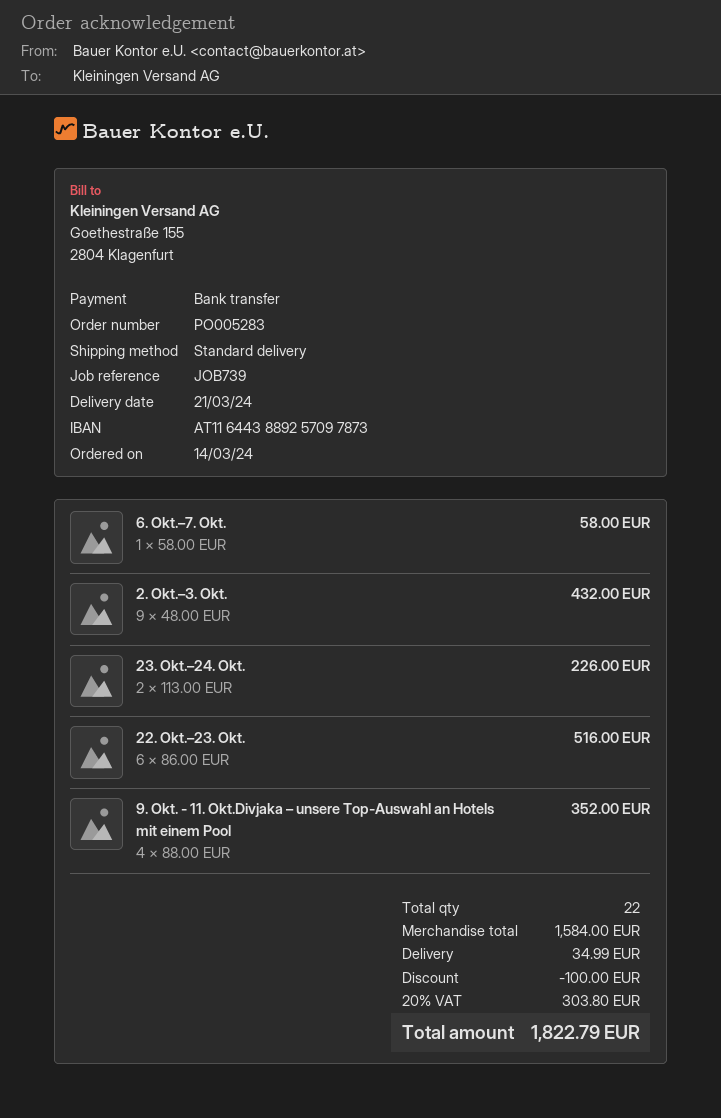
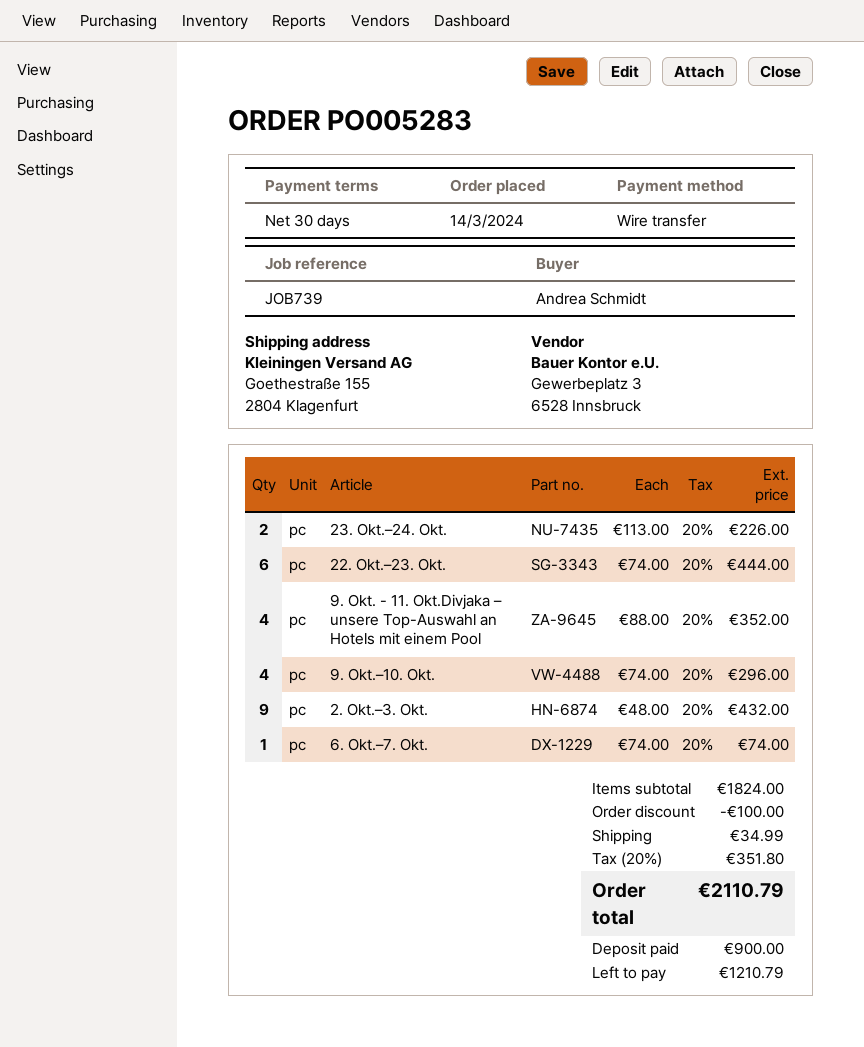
6. Okt.–7. Okt.: 1 x 58.00 = 58.00 -> 1 x 74.00 = 74.00
22. Okt.–23. Okt.: 6 x 86.00 = 516.00 -> 6 x 74.00 = 444.00
9. Okt.–10. Okt.: none -> 4 x 74.00 = 296.00
subtotal: 1584.00 -> 1824.00
tax: 20% = 303.80 -> 20% = 351.80
total: 1822.79 -> 2110.79

